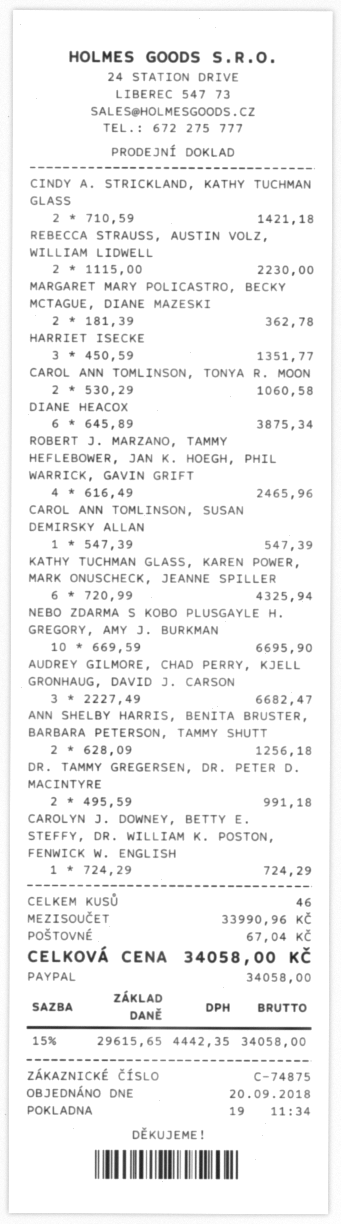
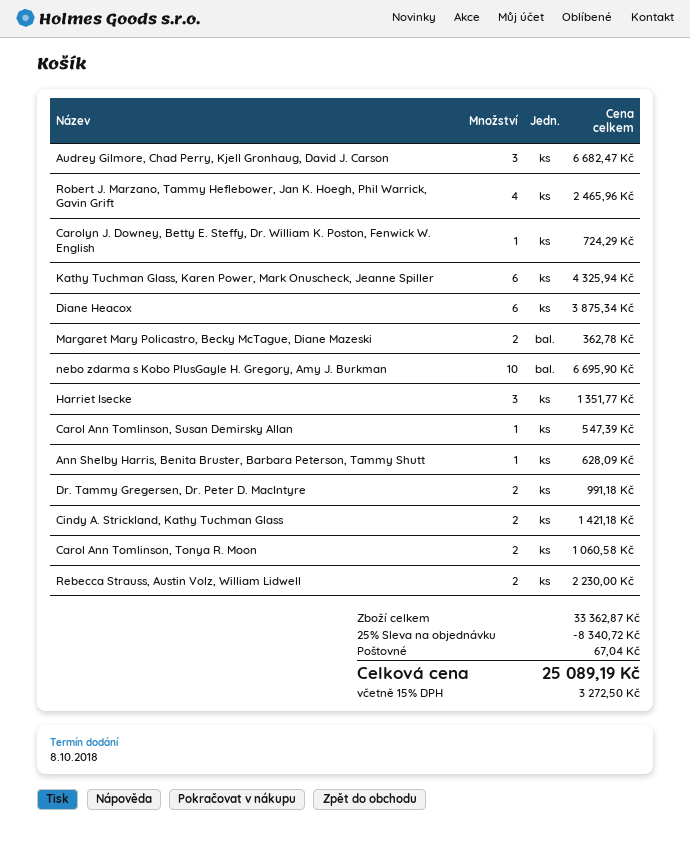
ANN SHELBY HARRIS, BENITA BRUSTER, BARBARA PETERSON, TAMMY SHUTT: 2 for 1256.18 -> 1 for 628.09
subtotal: 33990.96 -> 33362.87
discount: none -> 25% = 8340.72
tax: 15% = 4442.35 -> 15% = 3272.50
total: 34058.00 -> 25089.19

